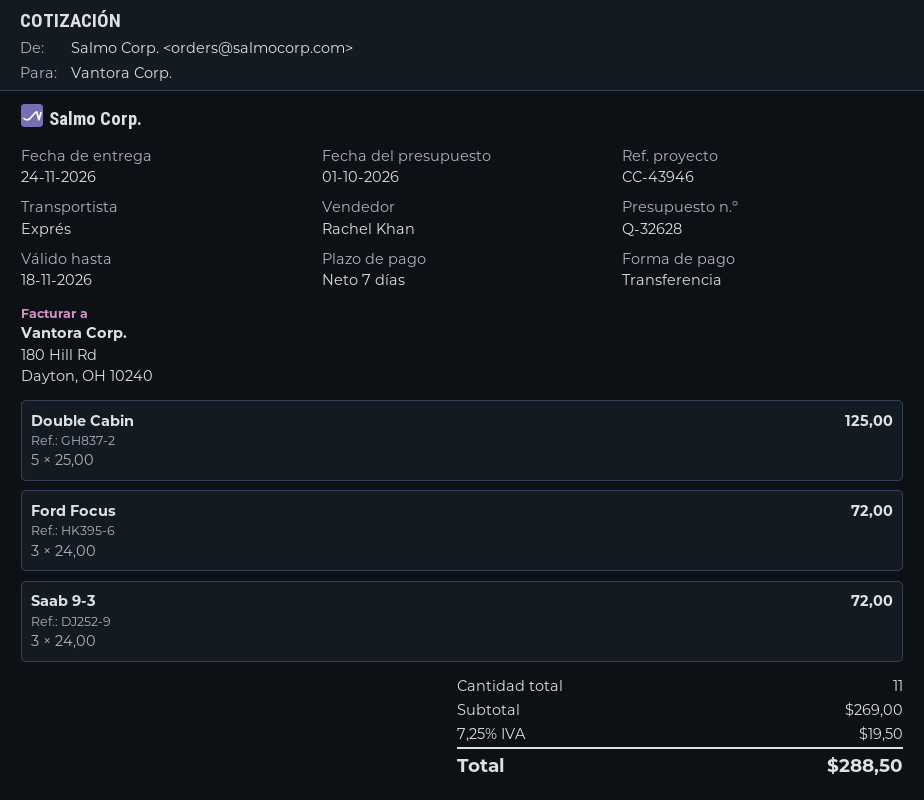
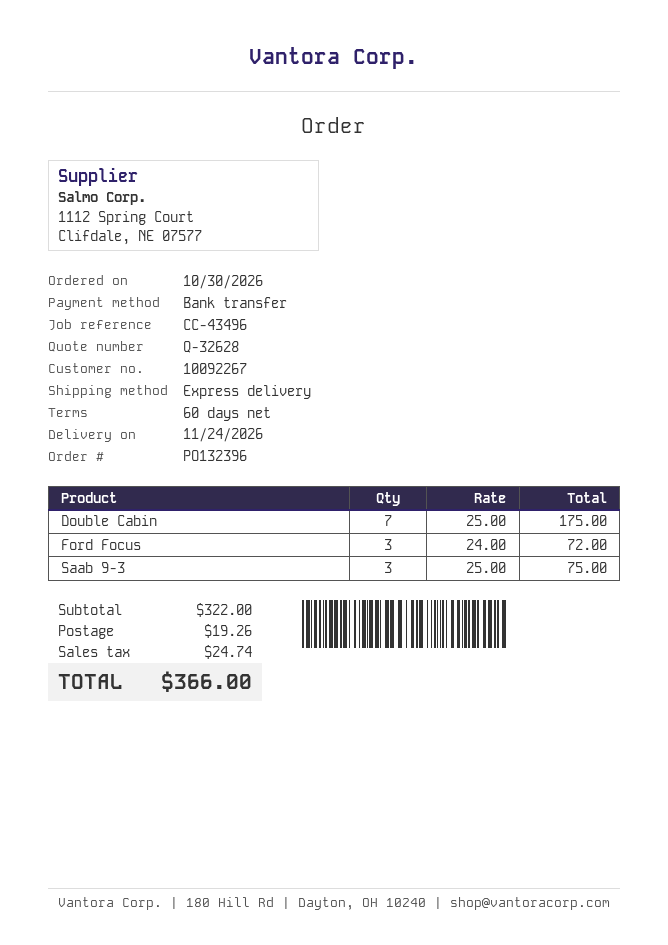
payment terms: 7 days -> 60 days
reference: CC-43946 -> CC-43496
Double Cabin: 5 x 25.00 = 125.00 -> 7 x 25.00 = 175.00
Saab 9-3: 3 x 24.00 = 72.00 -> 3 x 25.00 = 75.00
subtotal: 269.00 -> 322.00
shipping: none -> 19.26
tax: 19.50 -> 24.74
total: 288.50 -> 366.00

